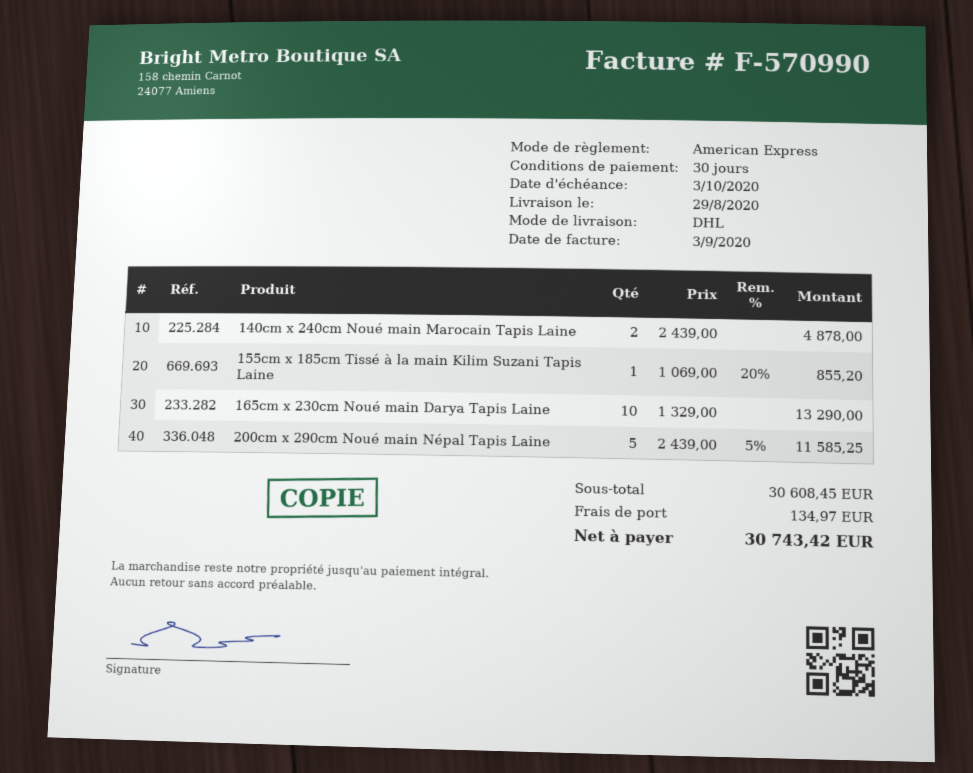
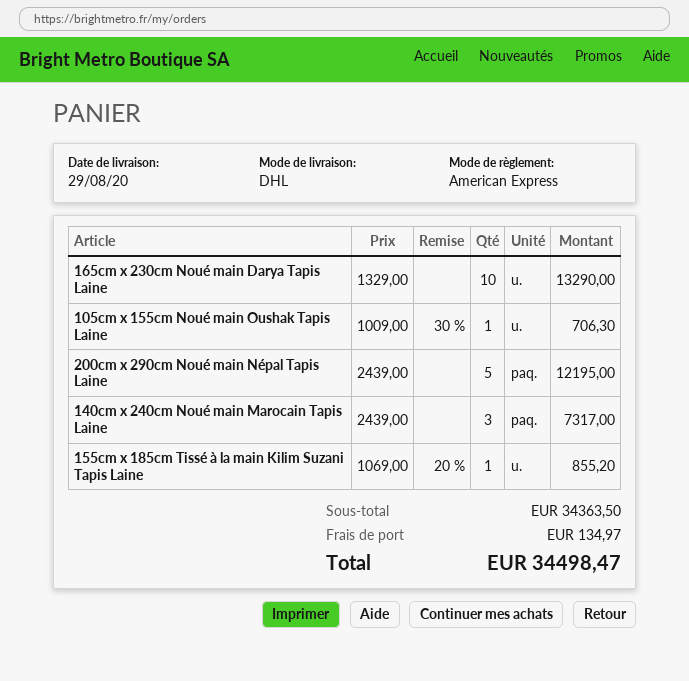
140cm x 240cm Noué main Marocain Tapis Laine: 2 x 2439.00 = 4878.00 -> 3 x 2439.00 = 7317.00
200cm x 290cm Noué main Népal Tapis Laine: 5 x 2439.00 - 5% = 11585.25 -> 5 x 2439.00 = 12195.00
105cm x 155cm Noué main Oushak Tapis Laine: none -> 1 x 1009.00 - 30% = 706.30
subtotal: 30608.45 -> 34363.50
total: 30743.42 -> 34498.47

